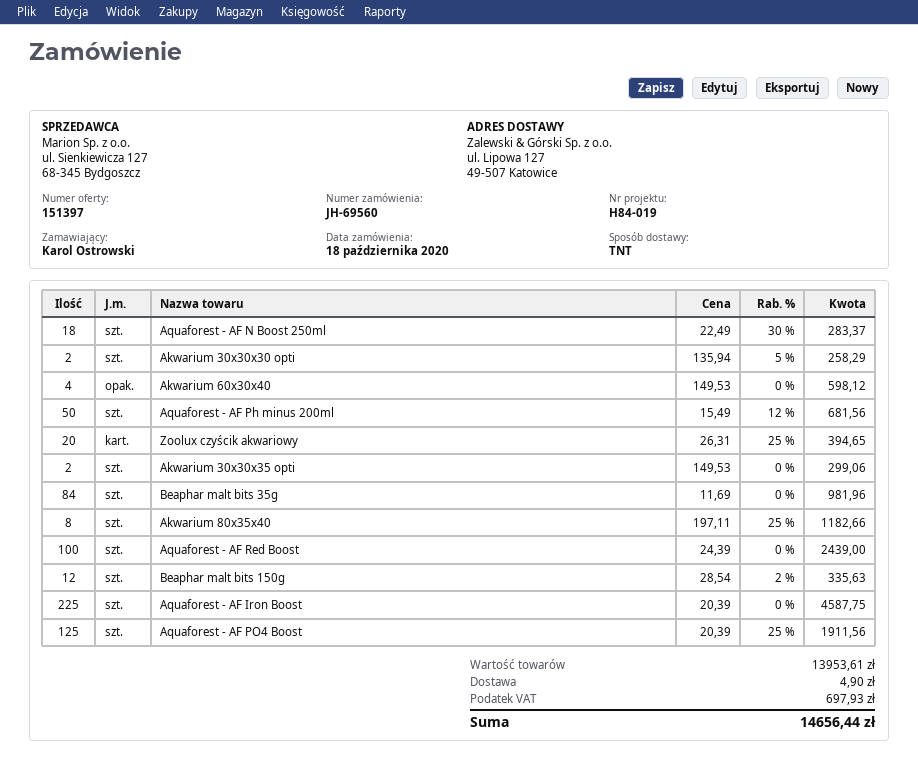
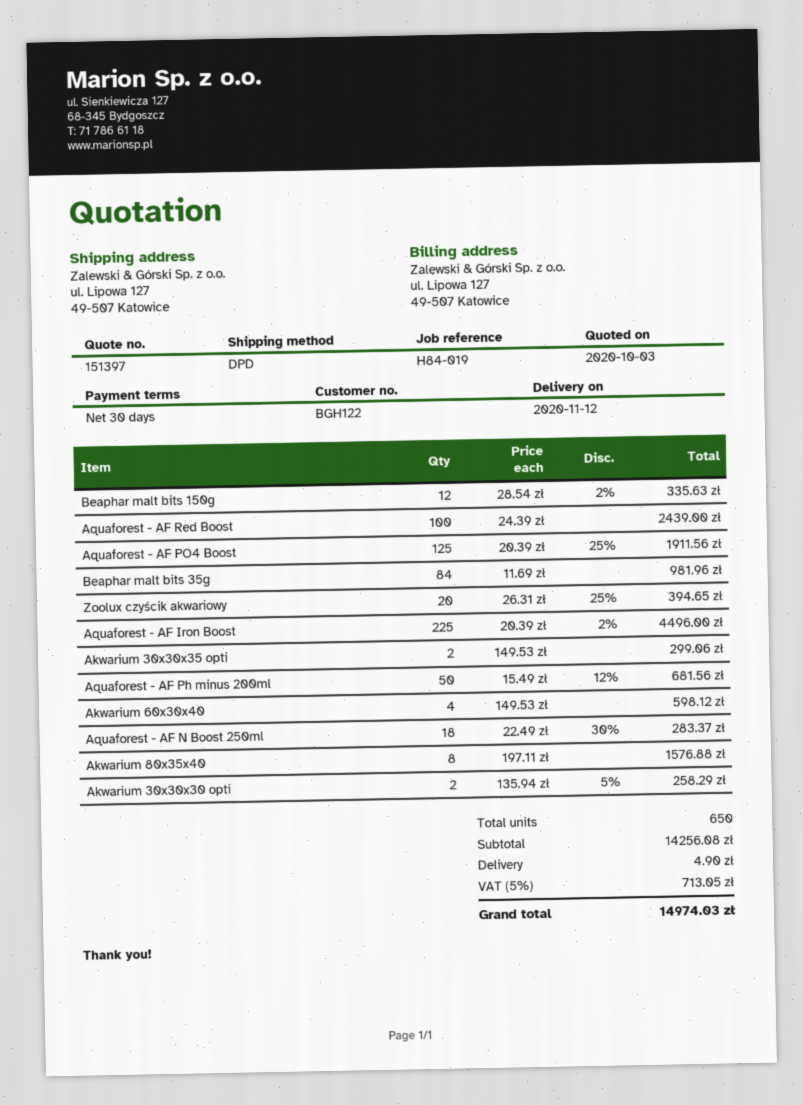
shipping method: TNT -> DPD
Akwarium 80x35x40: 8 x 197.11 - 25% = 1182.66 -> 8 x 197.11 = 1576.88
Aquaforest - AF Iron Boost: 225 x 20.39 = 4587.75 -> 225 x 20.39 - 2% = 4496.00
subtotal: 13953.61 -> 14256.08
tax: 697.93 -> 713.05
total: 14656.44 -> 14974.03

